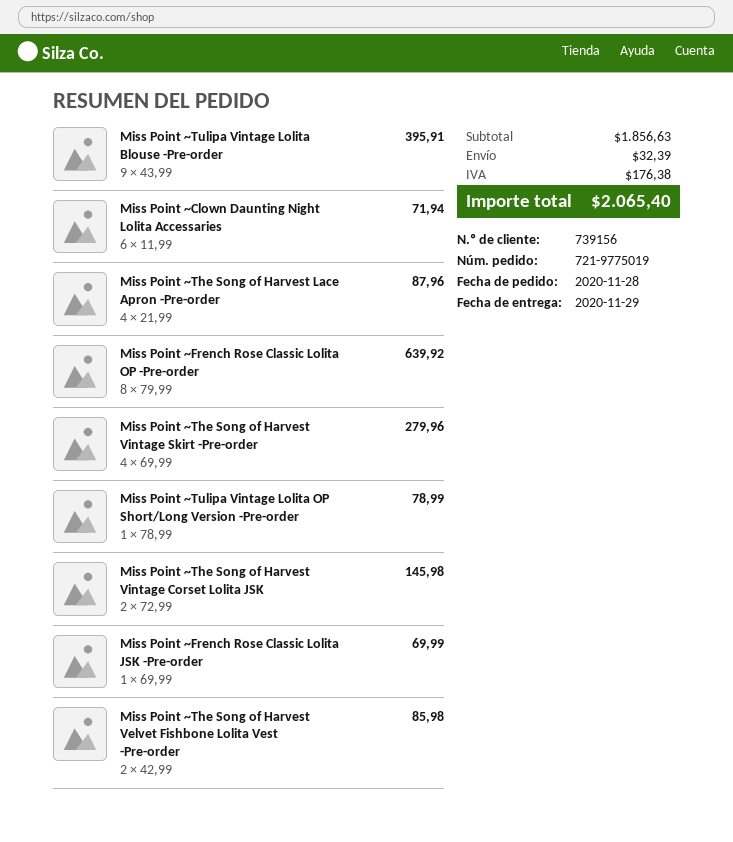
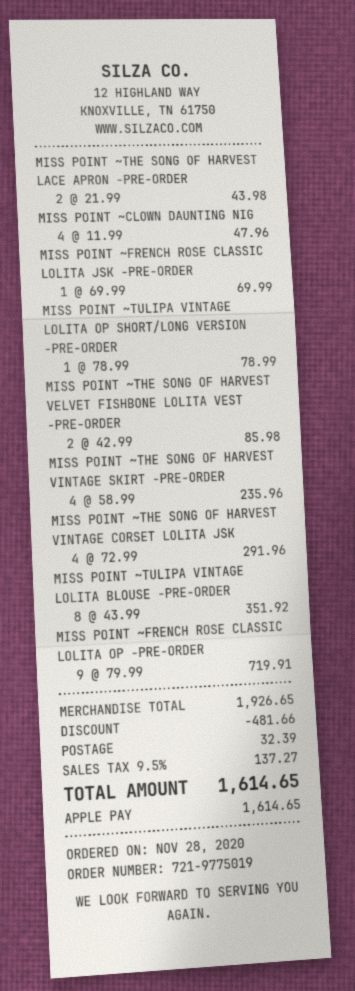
Miss Point ~Tulipa Vintage Lolita Blouse -Pre-order: 9 x 43.99 = 395.91 -> 8 x 43.99 = 351.92
Miss Point ~Clown Daunting Night Lolita Accessaries: 6 x 11.99 = 71.94 -> 4 x 11.99 = 47.96
Miss Point ~The Song of Harvest Lace Apron -Pre-order: 4 x 21.99 = 87.96 -> 2 x 21.99 = 43.98
Miss Point ~French Rose Classic Lolita OP -Pre-order: 8 x 79.99 = 639.92 -> 9 x 79.99 = 719.91
Miss Point ~The Song of Harvest Vintage Skirt -Pre-order: 4 x 69.99 = 279.96 -> 4 x 58.99 = 235.96
Miss Point ~The Song of Harvest Vintage Corset Lolita JSK: 2 x 72.99 = 145.98 -> 4 x 72.99 = 291.96
subtotal: 1856.63 -> 1926.65
discount: none -> 481.66
tax: 176.38 -> 137.27
total: 2065.40 -> 1614.65

